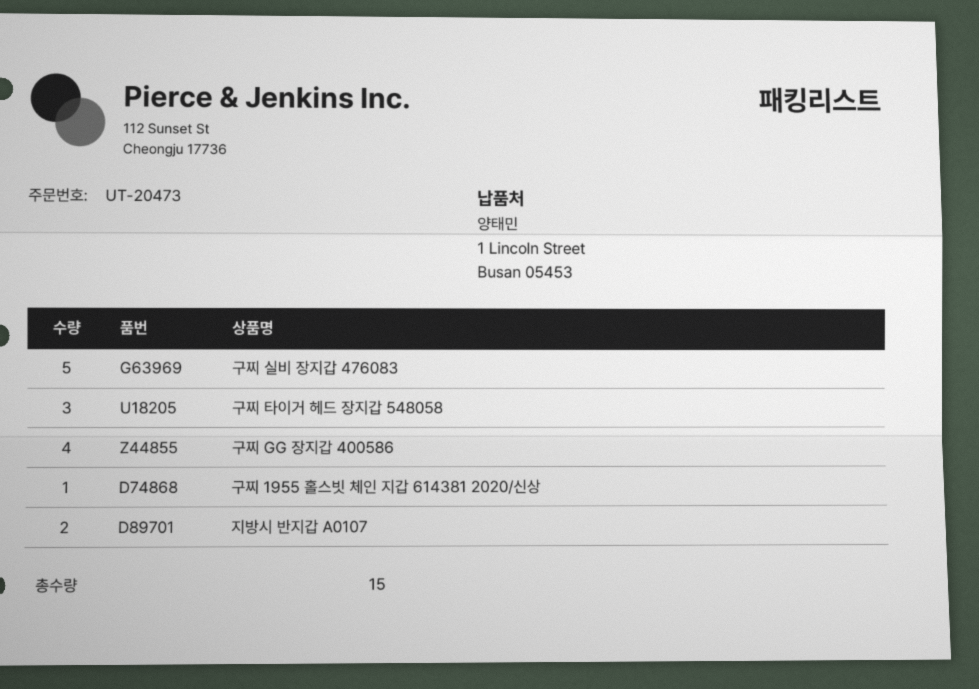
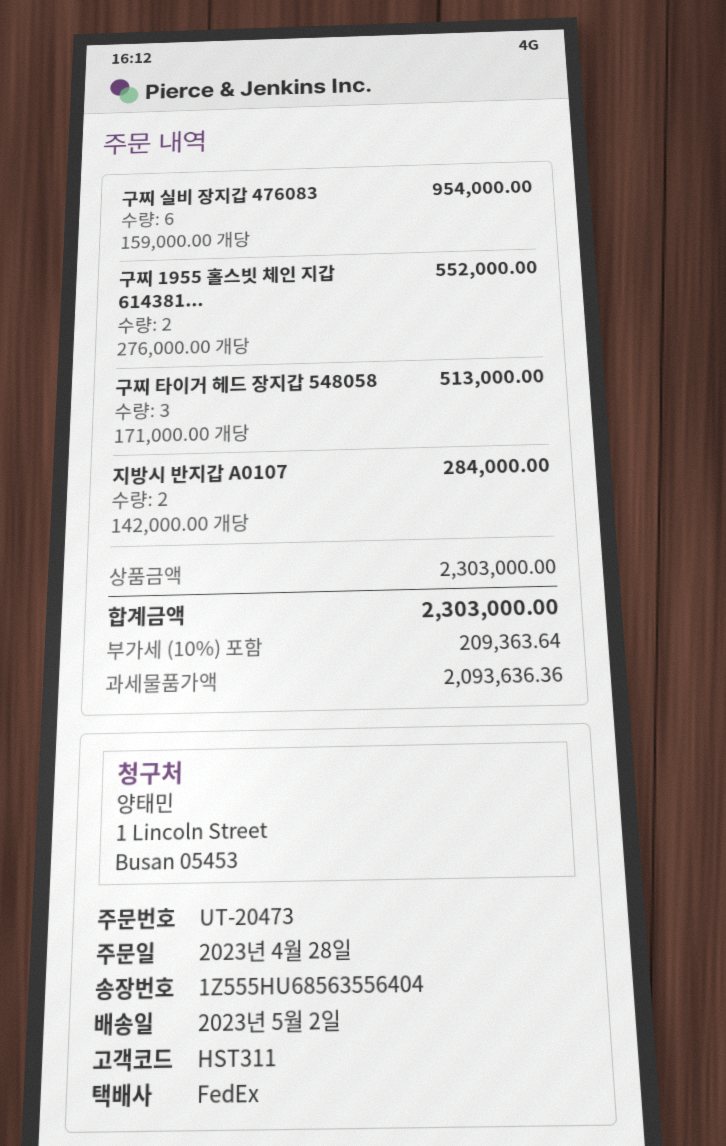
구찌 실비 장지갑 476083: 5 -> 6
구찌 GG 장지갑 400586: 4 -> none
구찌 1955 홀스빗 체인 지갑 614381 2020/신상: 1 -> 2

